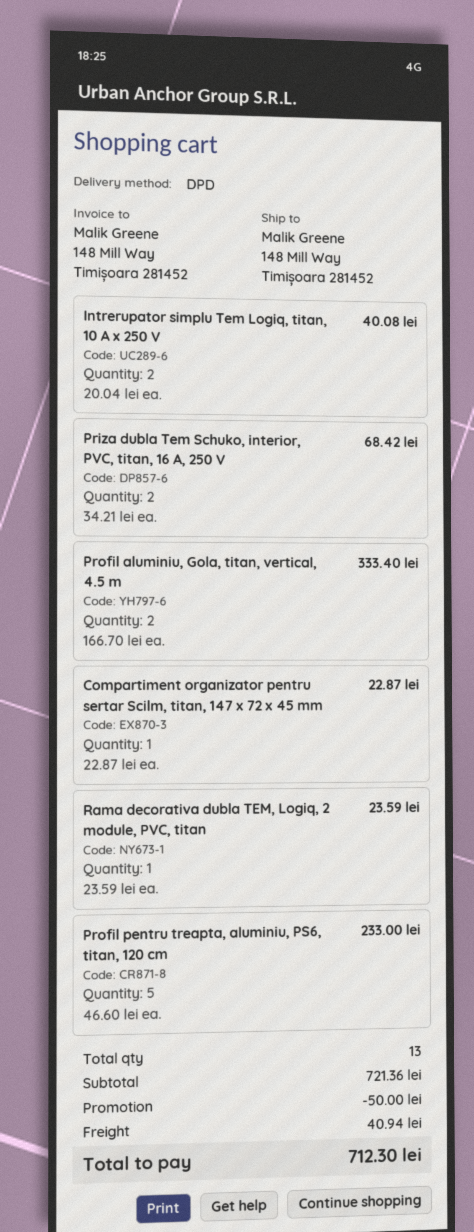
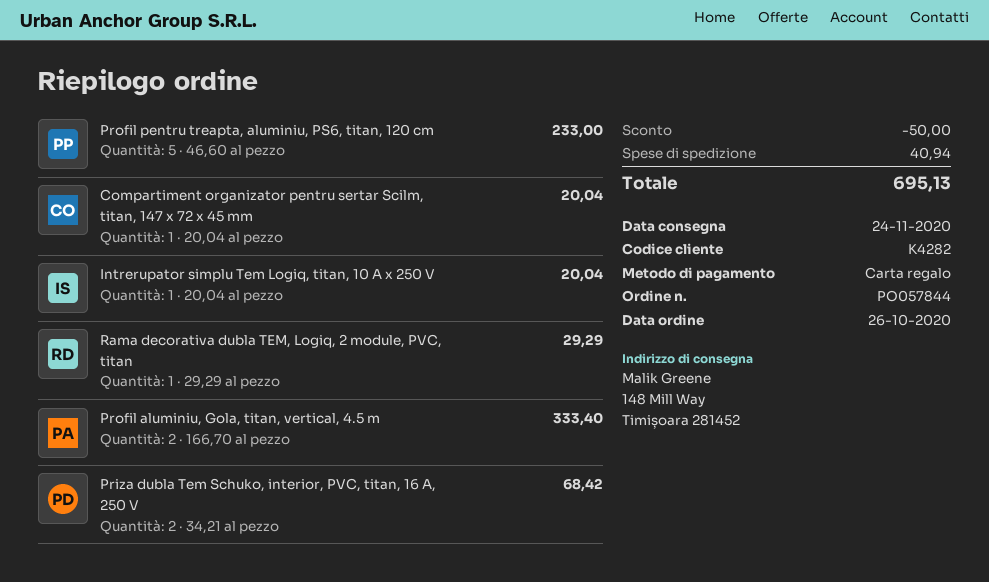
Intrerupator simplu Tem Logiq, titan, 10 A x 250 V: 2 x 20.04 = 40.08 -> 1 x 20.04 = 20.04
Compartiment organizator pentru sertar Scilm, titan, 147 x 72 x 45 mm: 1 x 22.87 = 22.87 -> 1 x 20.04 = 20.04
Rama decorativa dubla TEM, Logiq, 2 module, PVC, titan: 1 x 23.59 = 23.59 -> 1 x 29.29 = 29.29
total: 712.30 -> 695.13

